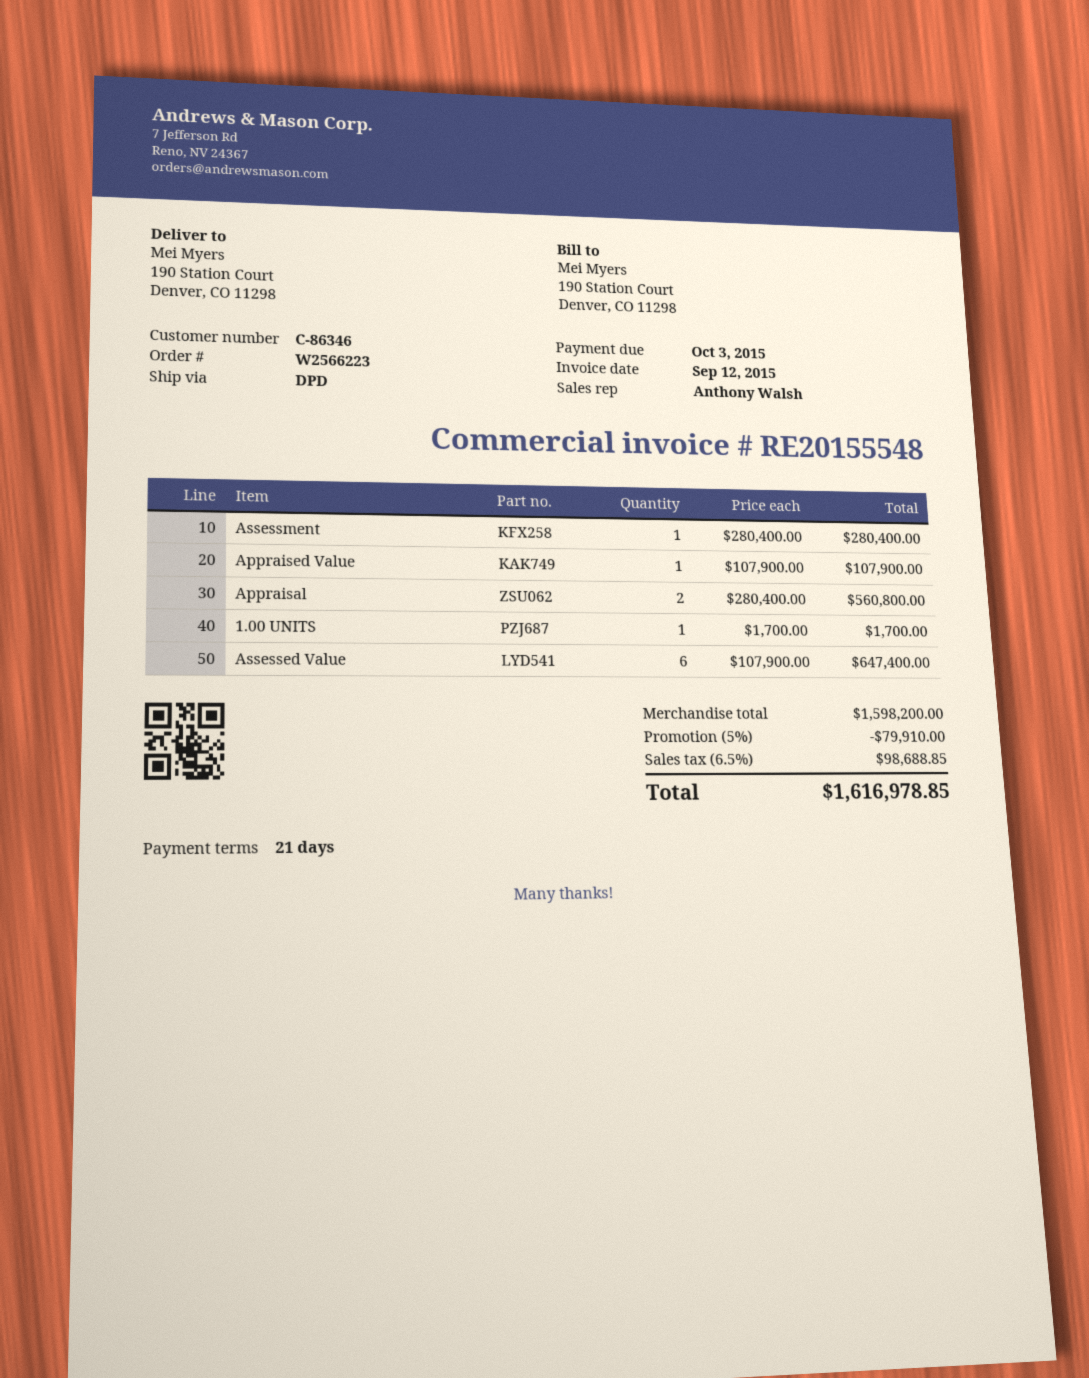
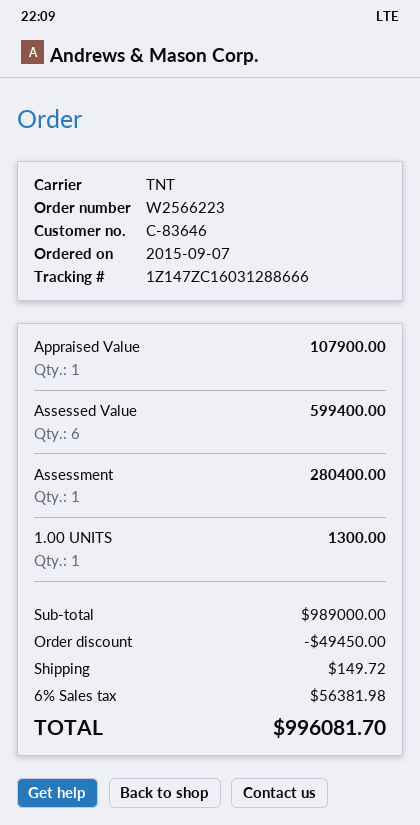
customer number: C-86346 -> C-83646
shipping method: DPD -> TNT
Appraisal: 2 for 560800.00 -> none
1.00 UNITS: 1 for 1700.00 -> 1 for 1300.00
Assessed Value: 6 for 647400.00 -> 6 for 599400.00
subtotal: 1598200.00 -> 989000.00
discount: 79910.00 -> 49450.00
shipping: none -> 149.72
tax: 6.5% = 98688.85 -> 6% = 56381.98
total: 1616978.85 -> 996081.70

